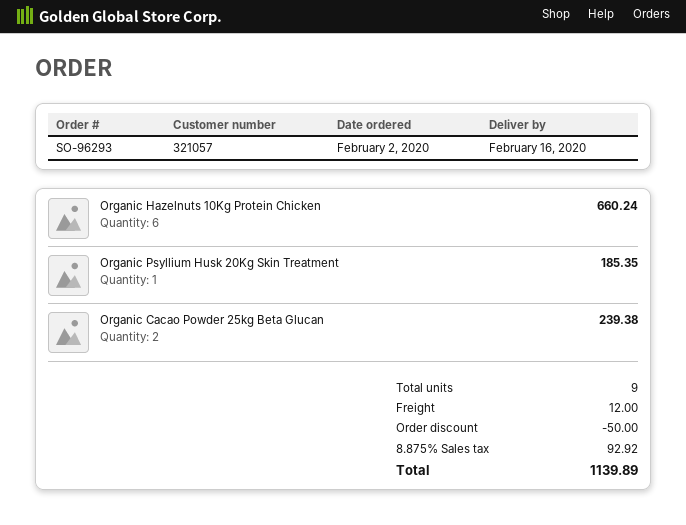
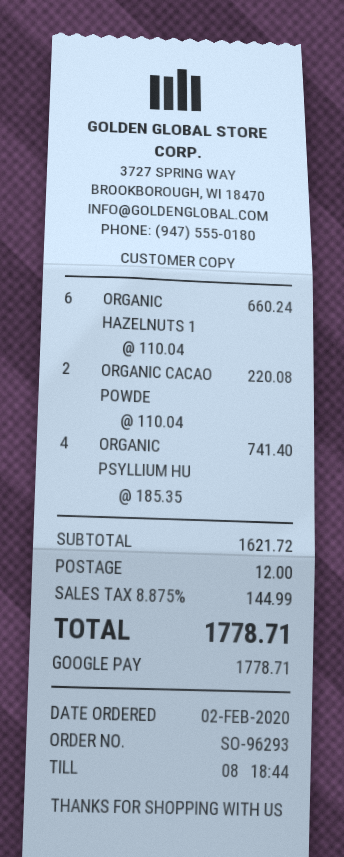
Organic Psyllium Husk 20Kg Skin Treatment: 1 for 185.35 -> 4 for 741.40
Organic Cacao Powder 25kg Beta Glucan: 2 for 239.38 -> 2 for 220.08
discount: 50.00 -> none
tax: 8.875% = 92.92 -> 8.875% = 144.99
total: 1139.89 -> 1778.71

